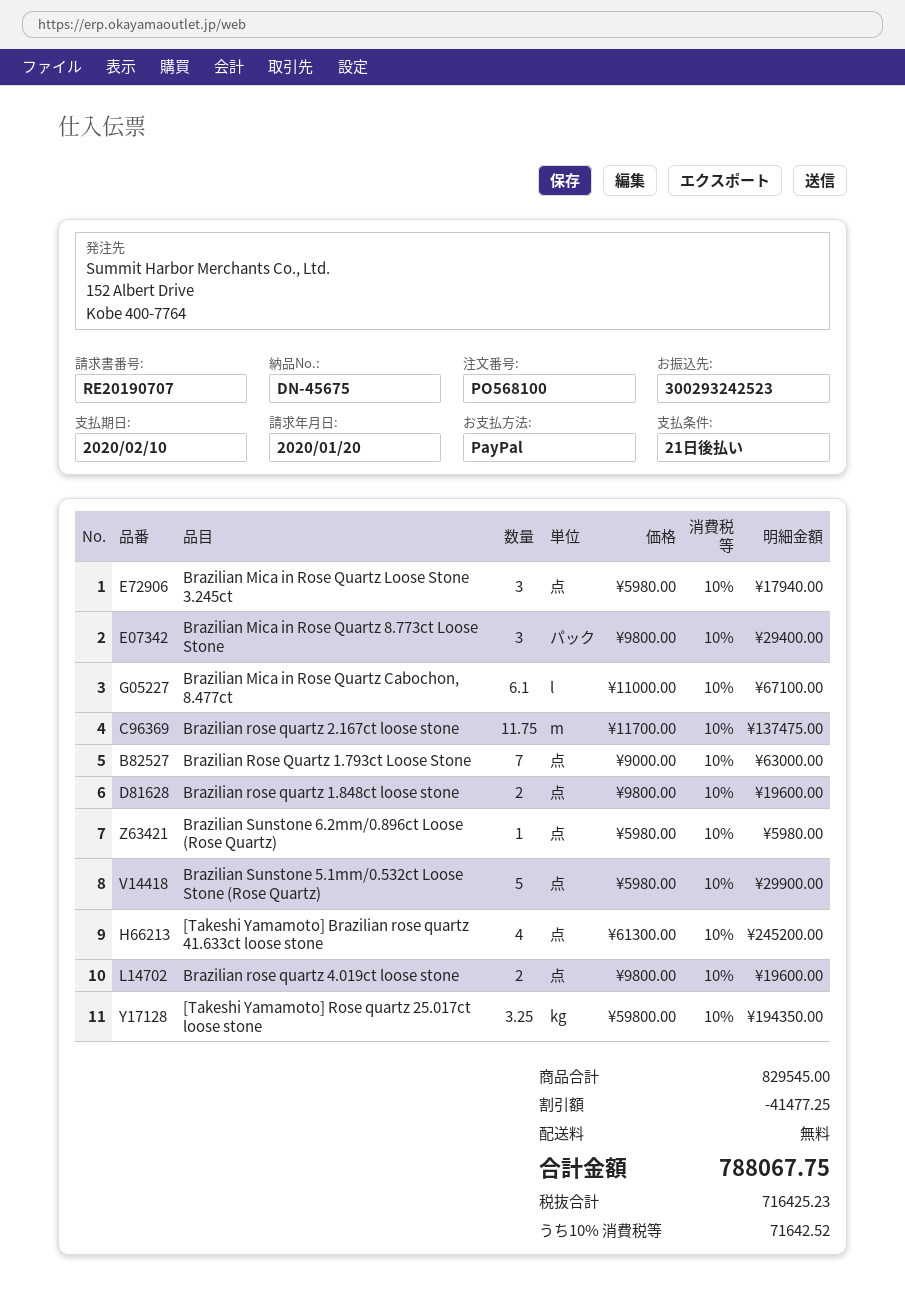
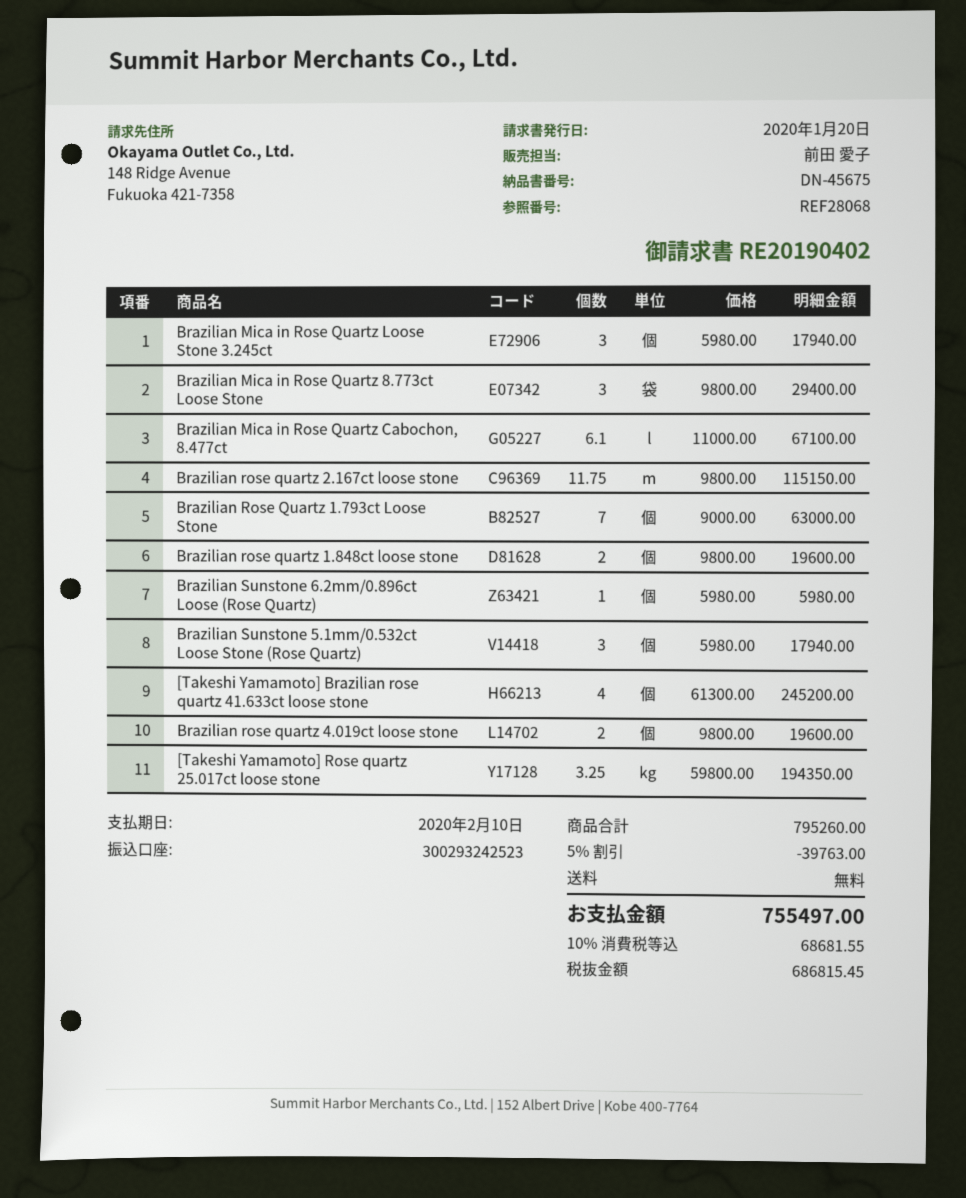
invoice number: RE20190707 -> RE20190402
Brazilian rose quartz 2.167ct loose stone: 11.75 x 11700.00 = 137475.00 -> 11.75 x 9800.00 = 115150.00
Brazilian Sunstone 5.1mm/0.532ct Loose Stone (Rose Quartz): 5 x 5980.00 = 29900.00 -> 3 x 5980.00 = 17940.00
subtotal: 829545.00 -> 795260.00
discount: 41477.25 -> 39763.00
net: 716425.23 -> 686815.45
tax: 10% = 71642.52 -> 10% = 68681.55
total: 788067.75 -> 755497.00

